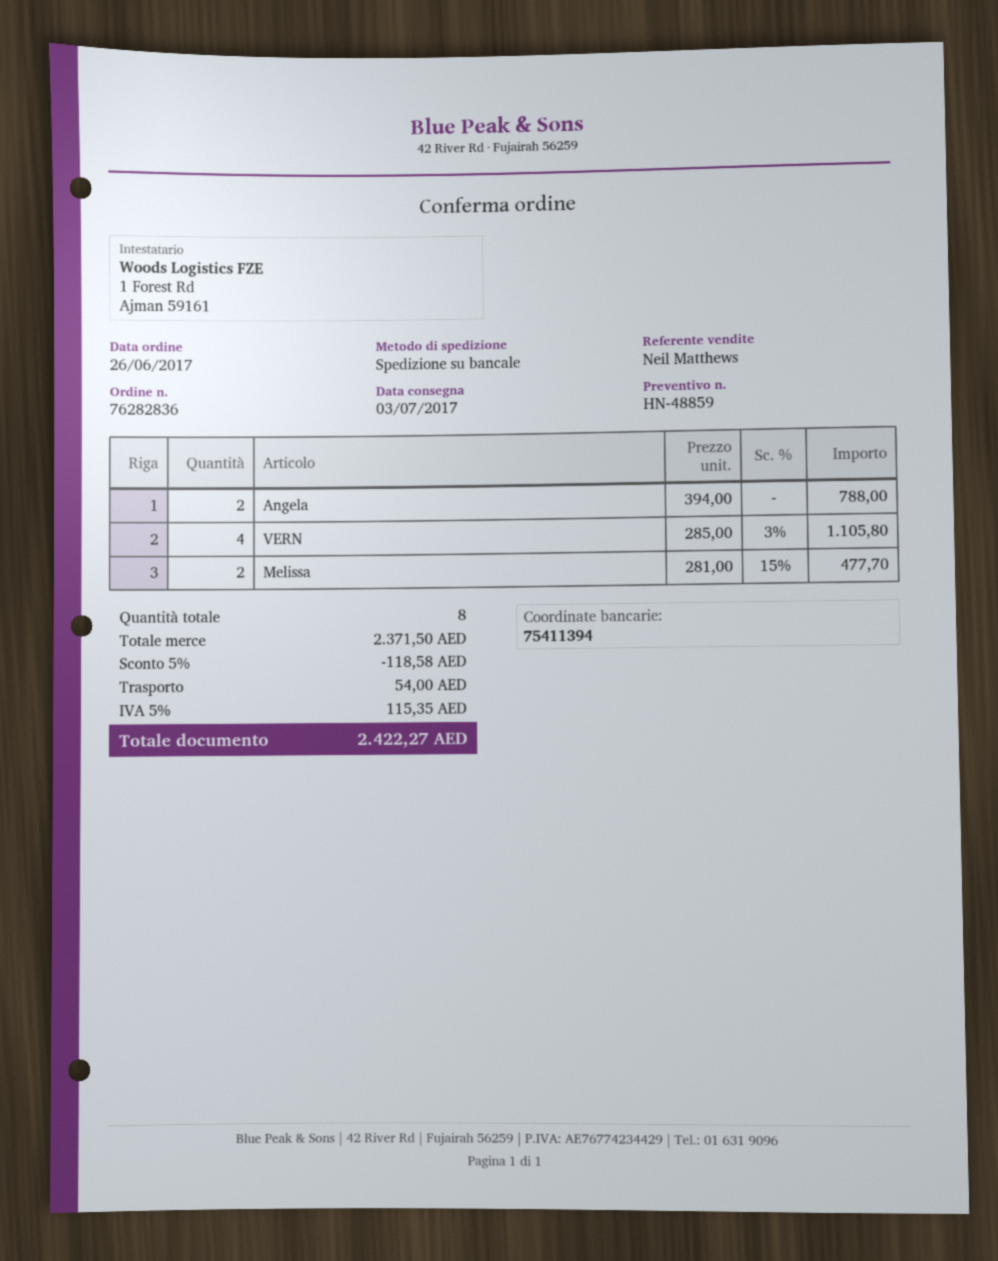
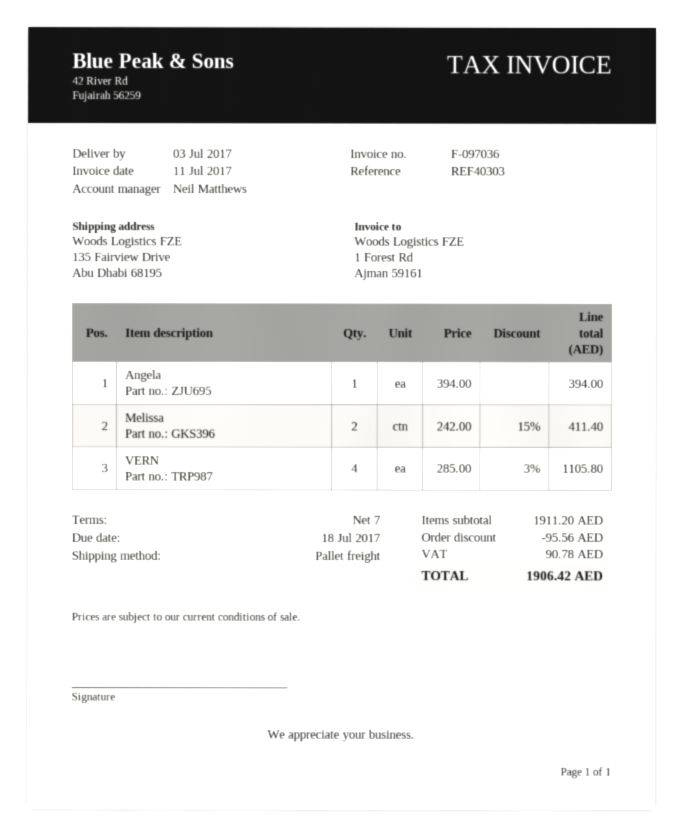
Angela: 2 x 394.00 = 788.00 -> 1 x 394.00 = 394.00
Melissa: 2 x 281.00 - 15% = 477.70 -> 2 x 242.00 - 15% = 411.40
subtotal: 2371.50 -> 1911.20
discount: 118.58 -> 95.56
shipping: 54.00 -> none
tax: 115.35 -> 90.78
total: 2422.27 -> 1906.42

